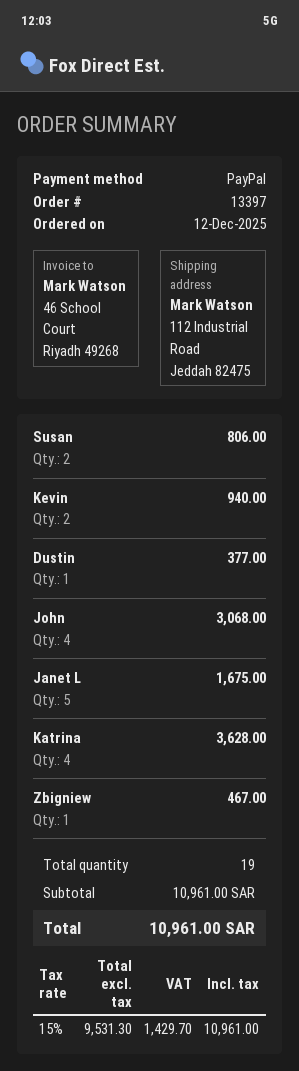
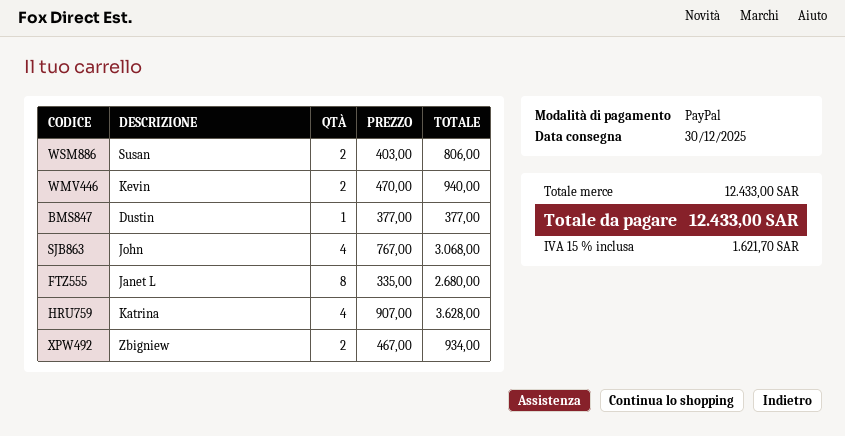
Janet L: 5 for 1675.00 -> 8 for 2680.00
Zbigniew: 1 for 467.00 -> 2 for 934.00
subtotal: 10961.00 -> 12433.00
tax: 15% = 1429.70 -> 15% = 1621.70
total: 10961.00 -> 12433.00

